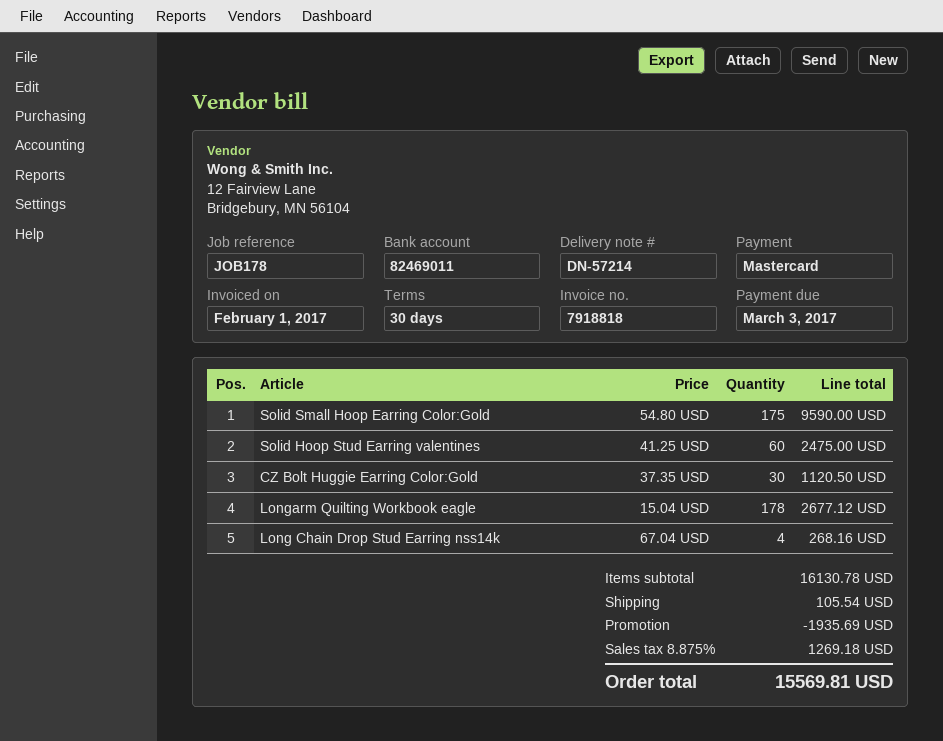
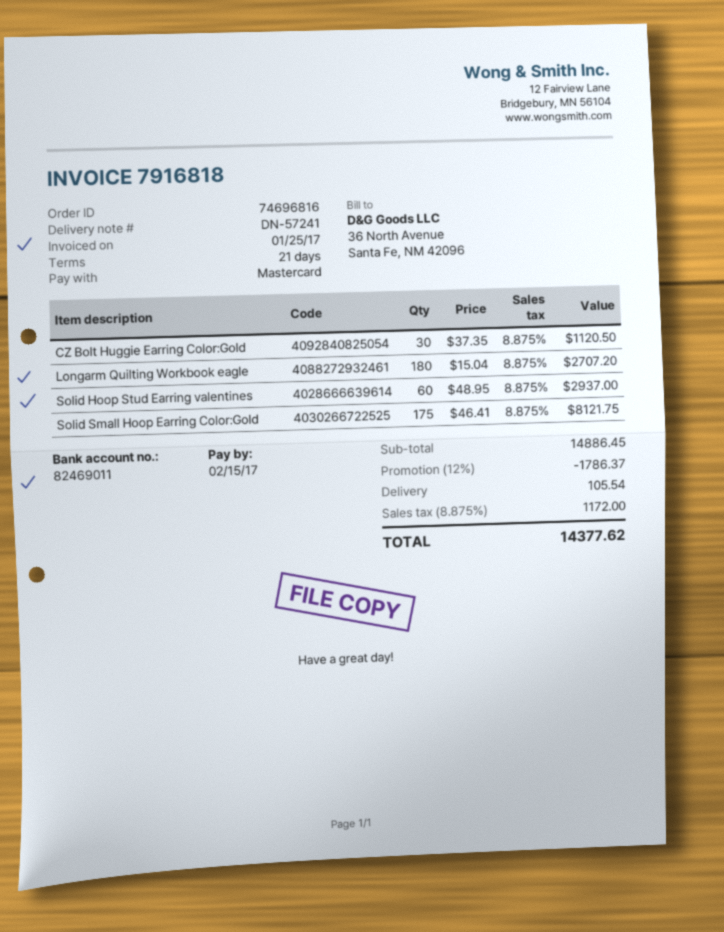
delivery note number: DN-57214 -> DN-57241
invoice number: 7918818 -> 7916818
invoice date: 2017-02-01 -> 2017-01-25
payment terms: 30 days -> 21 days
due date: 2017-03-03 -> 2017-02-15
Solid Small Hoop Earring Color:Gold: 175 x 54.80 = 9590.00 -> 175 x 46.41 = 8121.75
Solid Hoop Stud Earring valentines: 60 x 41.25 = 2475.00 -> 60 x 48.95 = 2937.00
Longarm Quilting Workbook eagle: 178 x 15.04 = 2677.12 -> 180 x 15.04 = 2707.20
Long Chain Drop Stud Earring nss14k: 4 x 67.04 = 268.16 -> none
subtotal: 16130.78 -> 14886.45
discount: 1935.69 -> 1786.37
tax: 8.875% = 1269.18 -> 8.875% = 1172.00
total: 15569.81 -> 14377.62

